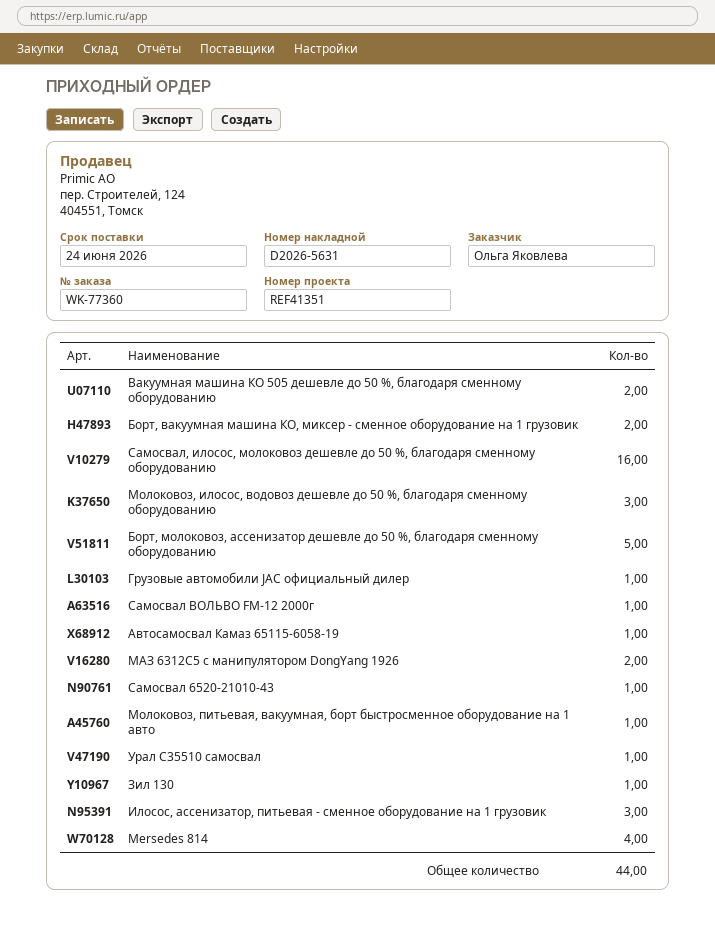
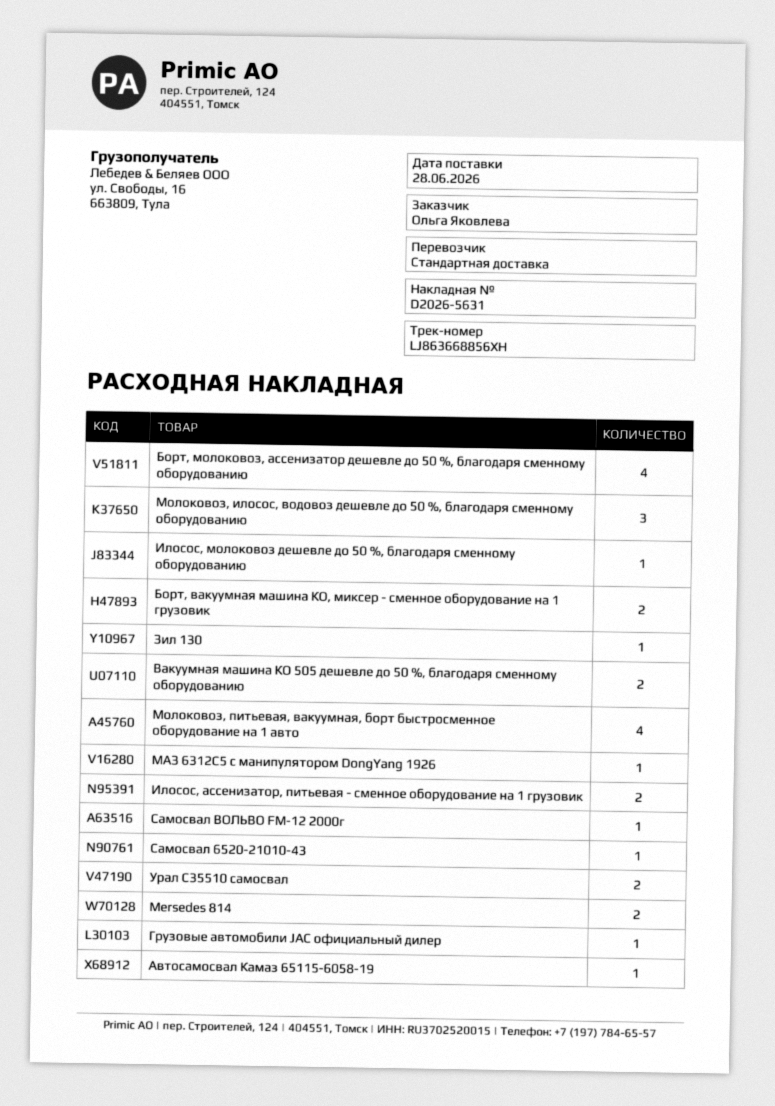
delivery date: 2026-06-24 -> 2026-06-28
Самосвал, илосос, молоковоз дешевле до 50 %, благодаря сменному оборудованию: 16 -> none
Борт, молоковоз, ассенизатор дешевле до 50 %, благодаря сменному оборудованию: 5 -> 4
МАЗ 6312С5 с манипулятором DongYang 1926: 2 -> 1
Молоковоз, питьевая, вакуумная, борт быстросменное оборудование на 1 авто: 1 -> 4
Урал С35510 самосвал: 1 -> 2
Илосос, ассенизатор, питьевая - сменное оборудование на 1 грузовик: 3 -> 2
Mersedes 814: 4 -> 2
Илосос, молоковоз дешевле до 50 %, благодаря сменному оборудованию: none -> 1

